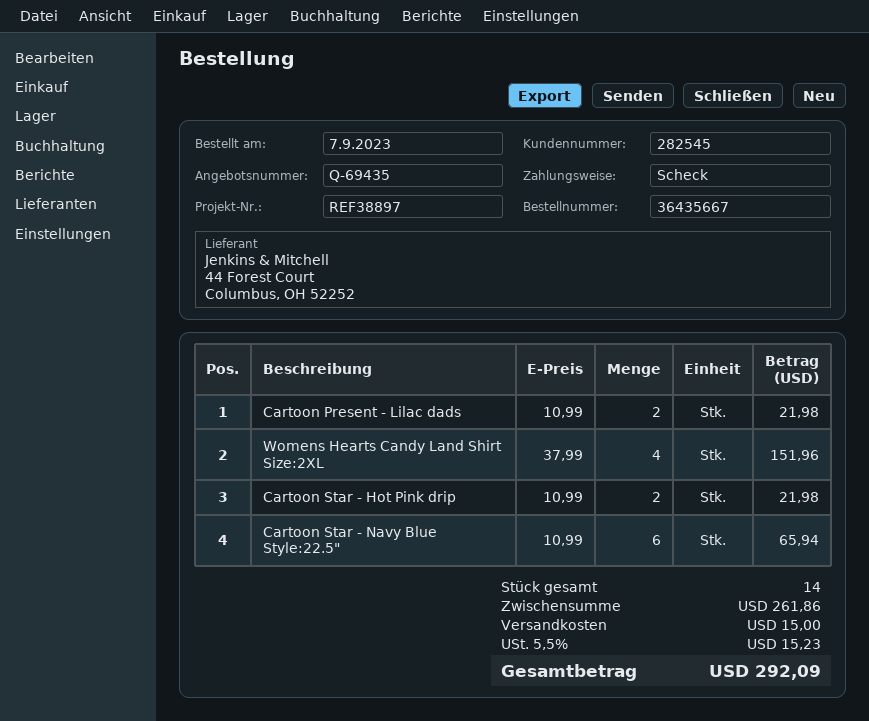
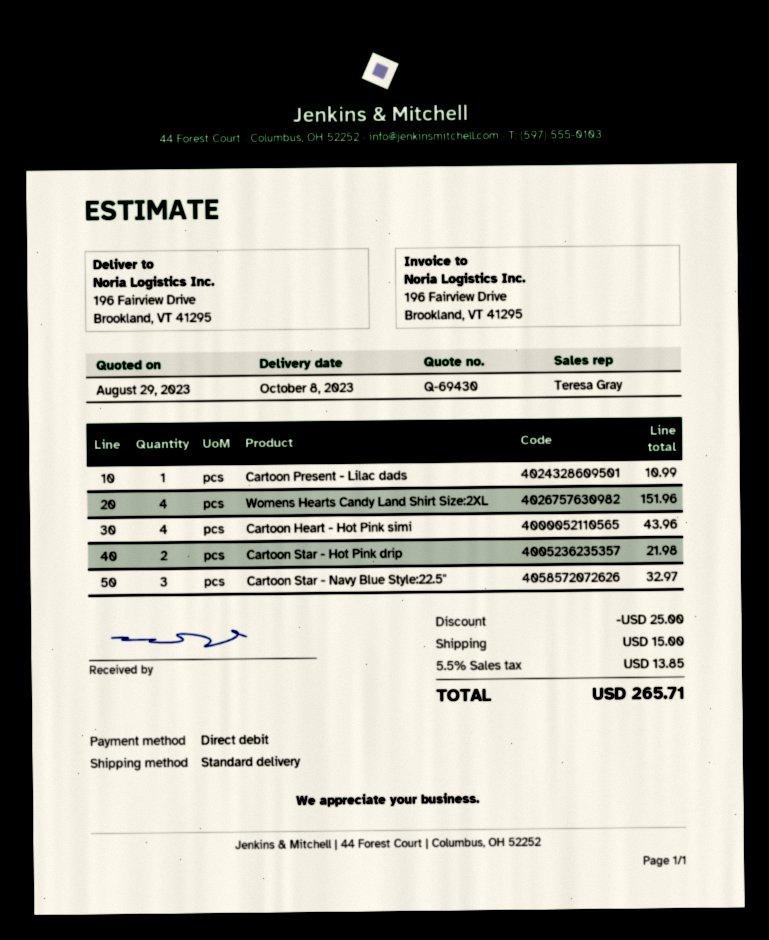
quote number: Q-69435 -> Q-69430
payment method: cheque -> direct debit
Cartoon Present - Lilac dads: 2 for 21.98 -> 1 for 10.99
Cartoon Star - Navy Blue Style:22.5": 6 for 65.94 -> 3 for 32.97
Cartoon Heart - Hot Pink simi: none -> 4 for 43.96
discount: none -> 25.00
tax: 5.5% = 15.23 -> 5.5% = 13.85
total: 292.09 -> 265.71

